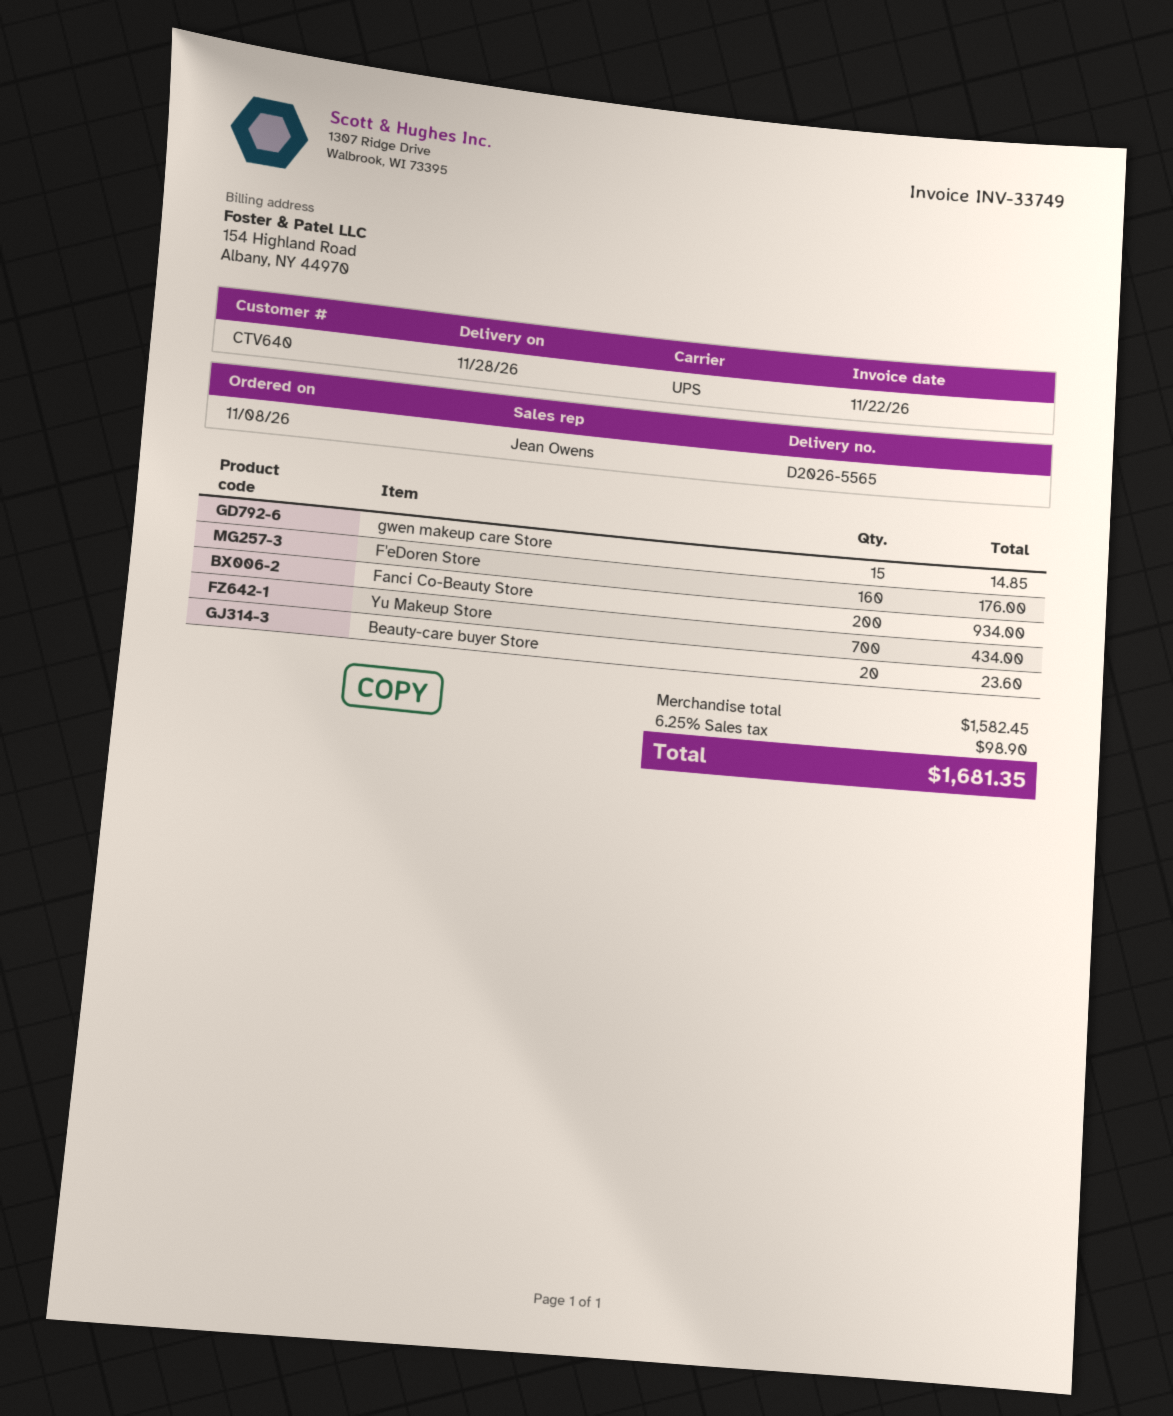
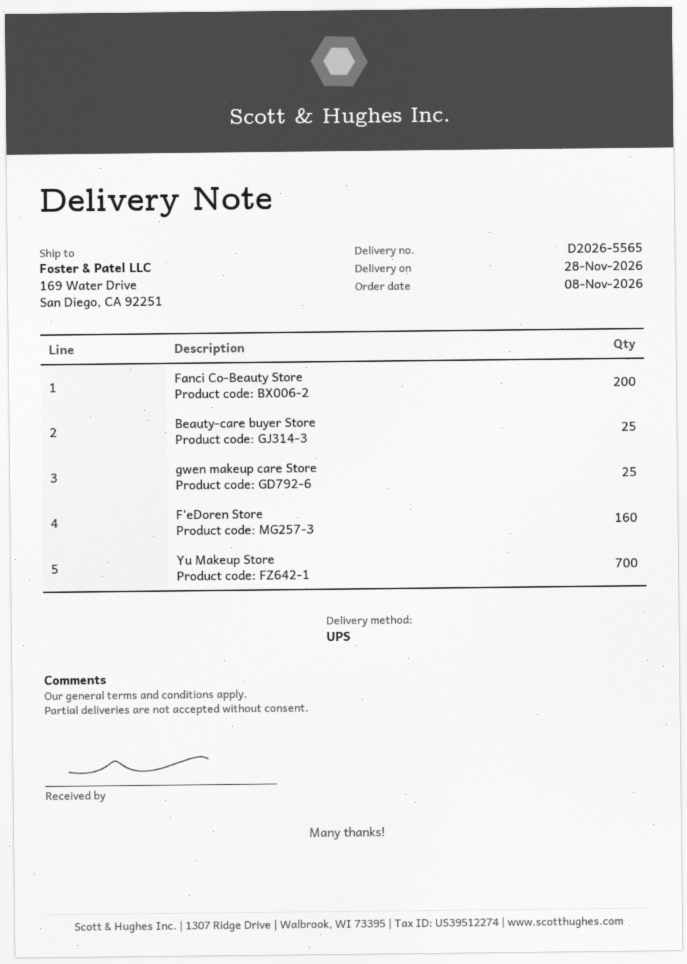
gwen makeup care Store: 15 -> 25
Beauty-care buyer Store: 20 -> 25

